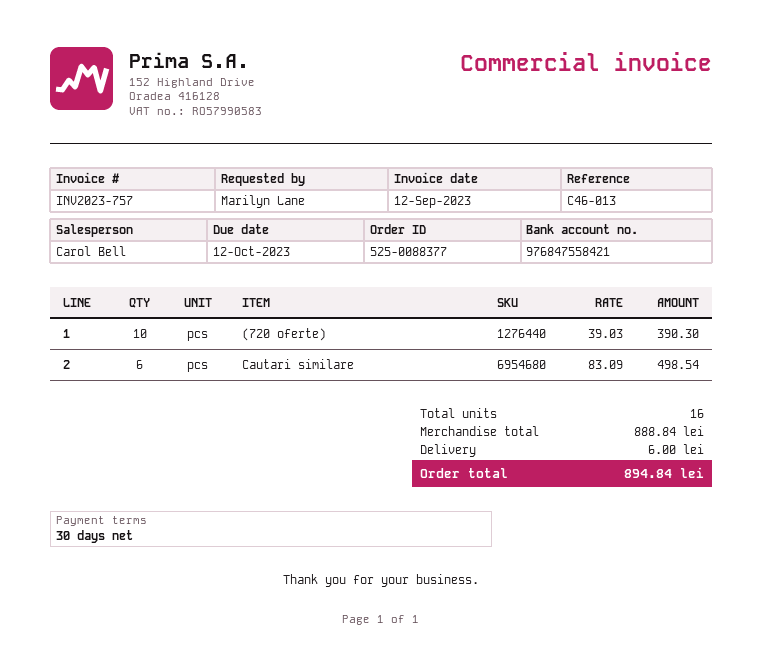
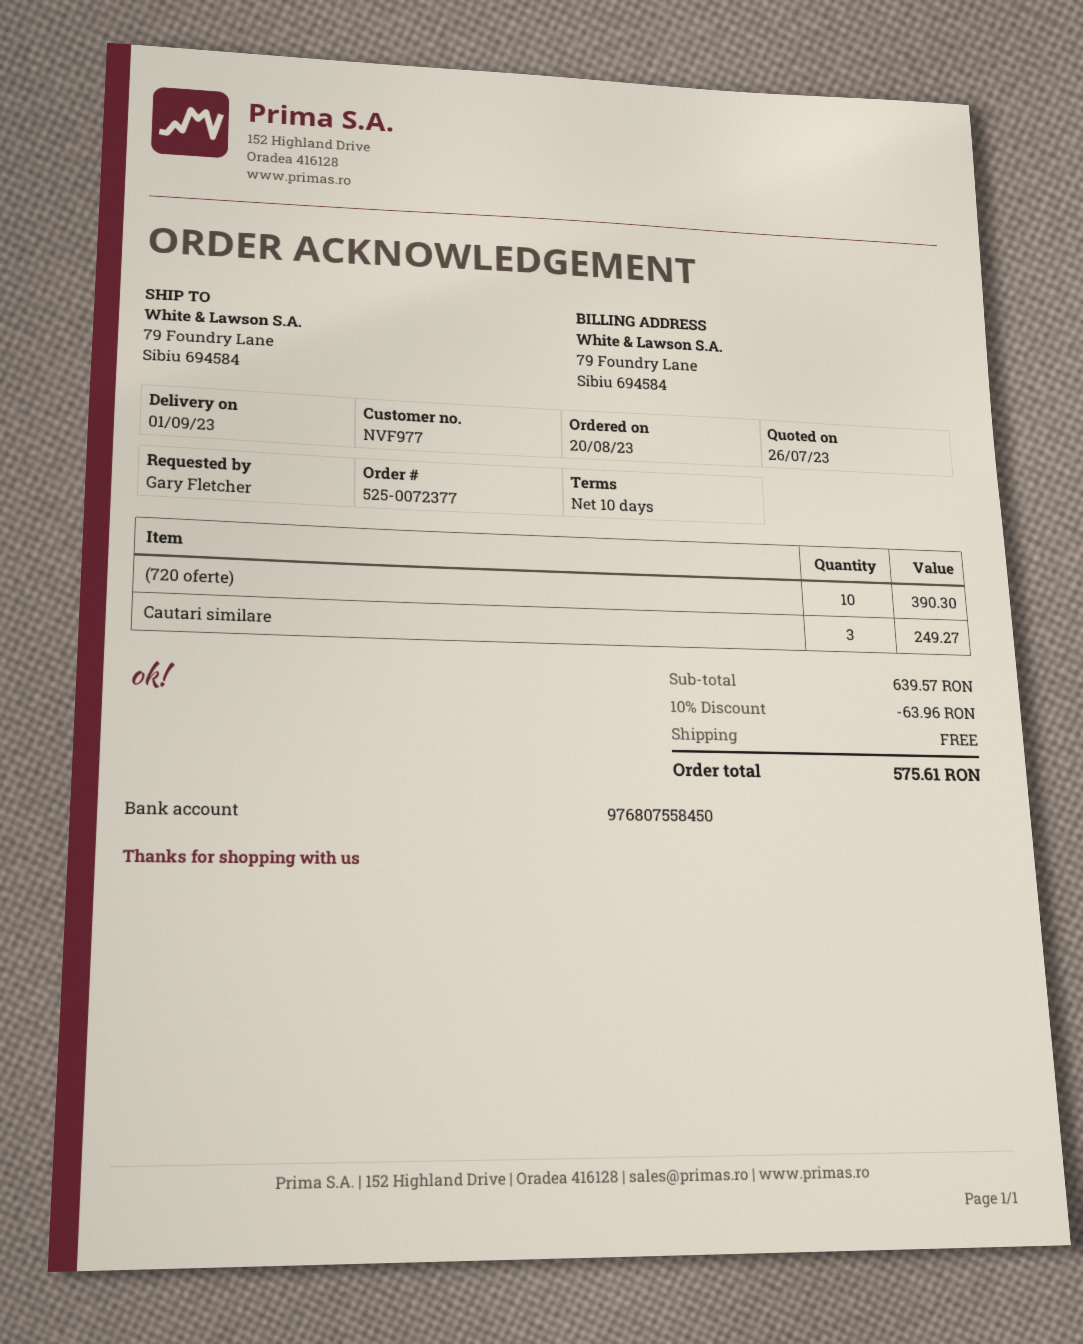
order number: 525-0088377 -> 525-0072377
payment terms: 30 days -> 10 days
ordered by: Marilyn Lane -> Gary Fletcher
bank account: 976847558421 -> 976807558450
Cautari similare: 6 for 498.54 -> 3 for 249.27
subtotal: 888.84 -> 639.57
discount: none -> 10% = 63.96
shipping: 6.00 -> 0.00
total: 894.84 -> 575.61

